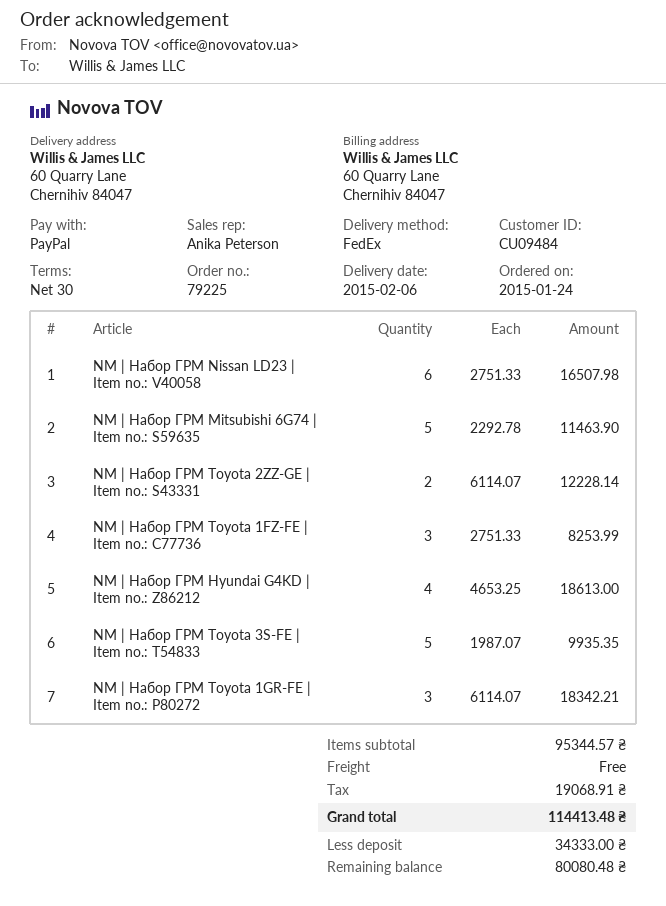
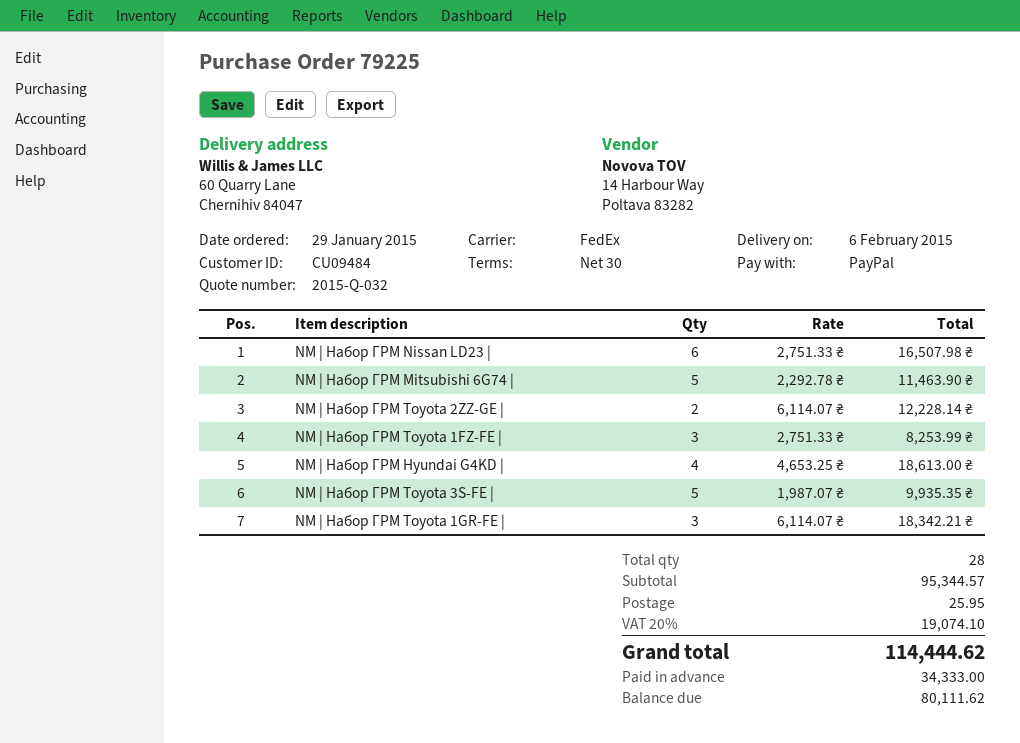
order date: 2015-01-24 -> 2015-01-29
shipping: 0.00 -> 25.95
tax: 19068.91 -> 19074.10
total: 114413.48 -> 114444.62
balance: 80080.48 -> 80111.62

